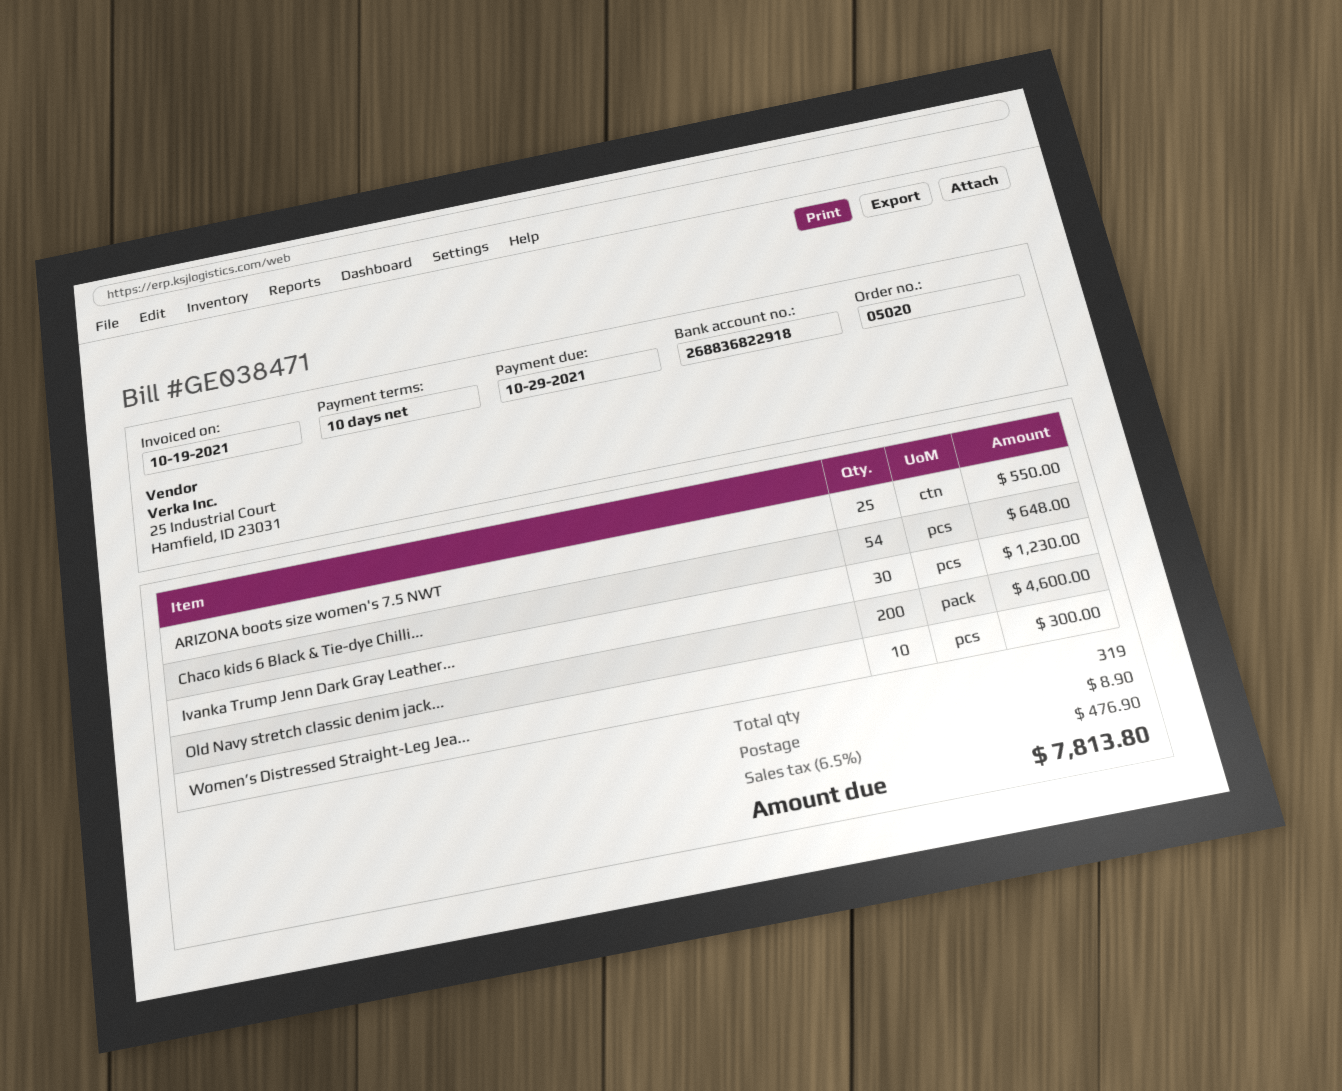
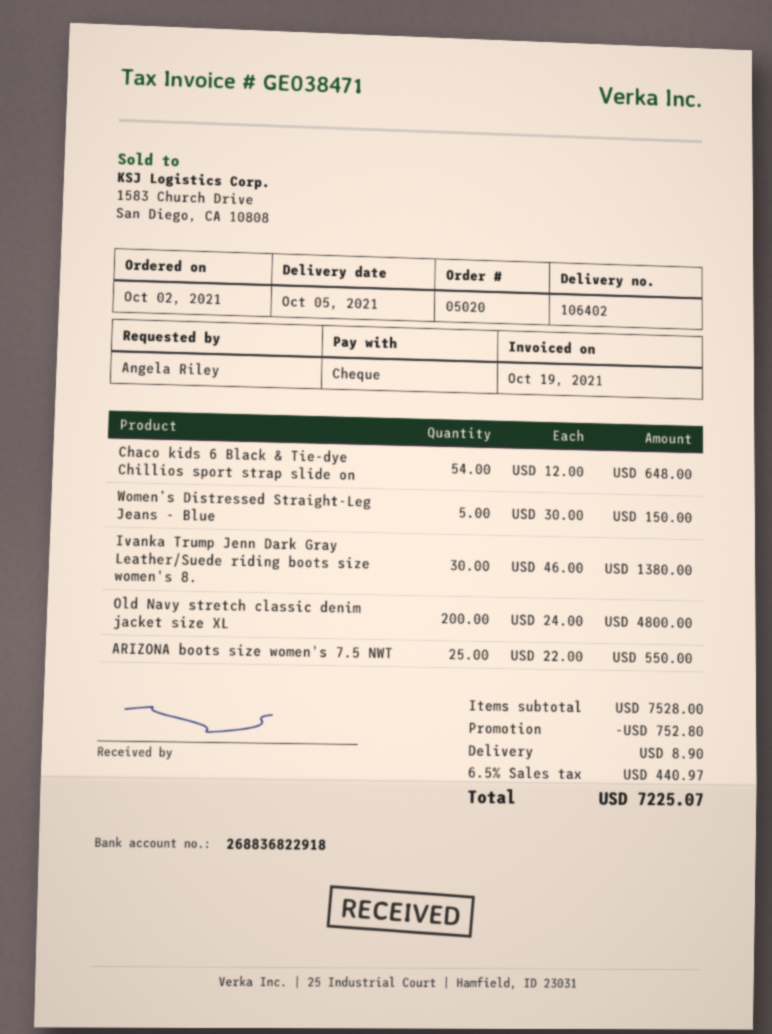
Ivanka Trump Jenn Dark Gray Leather...: 30 for 1230.00 -> 30 for 1380.00
Old Navy stretch classic denim jack...: 200 for 4600.00 -> 200 for 4800.00
Women’s Distressed Straight-Leg Jea...: 10 for 300.00 -> 5 for 150.00
discount: none -> 752.80
tax: 6.5% = 476.90 -> 6.5% = 440.97
total: 7813.80 -> 7225.07

